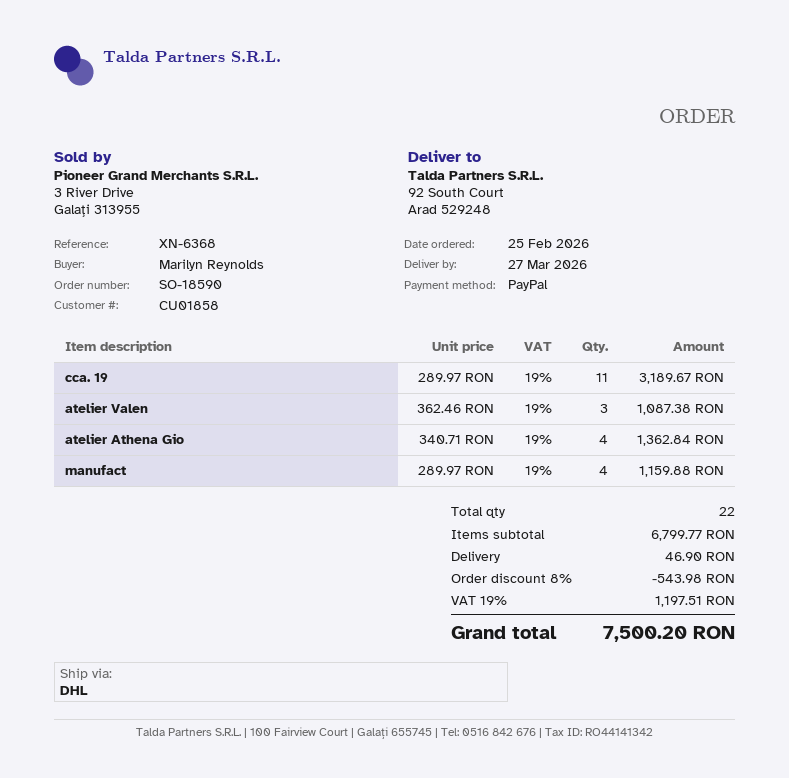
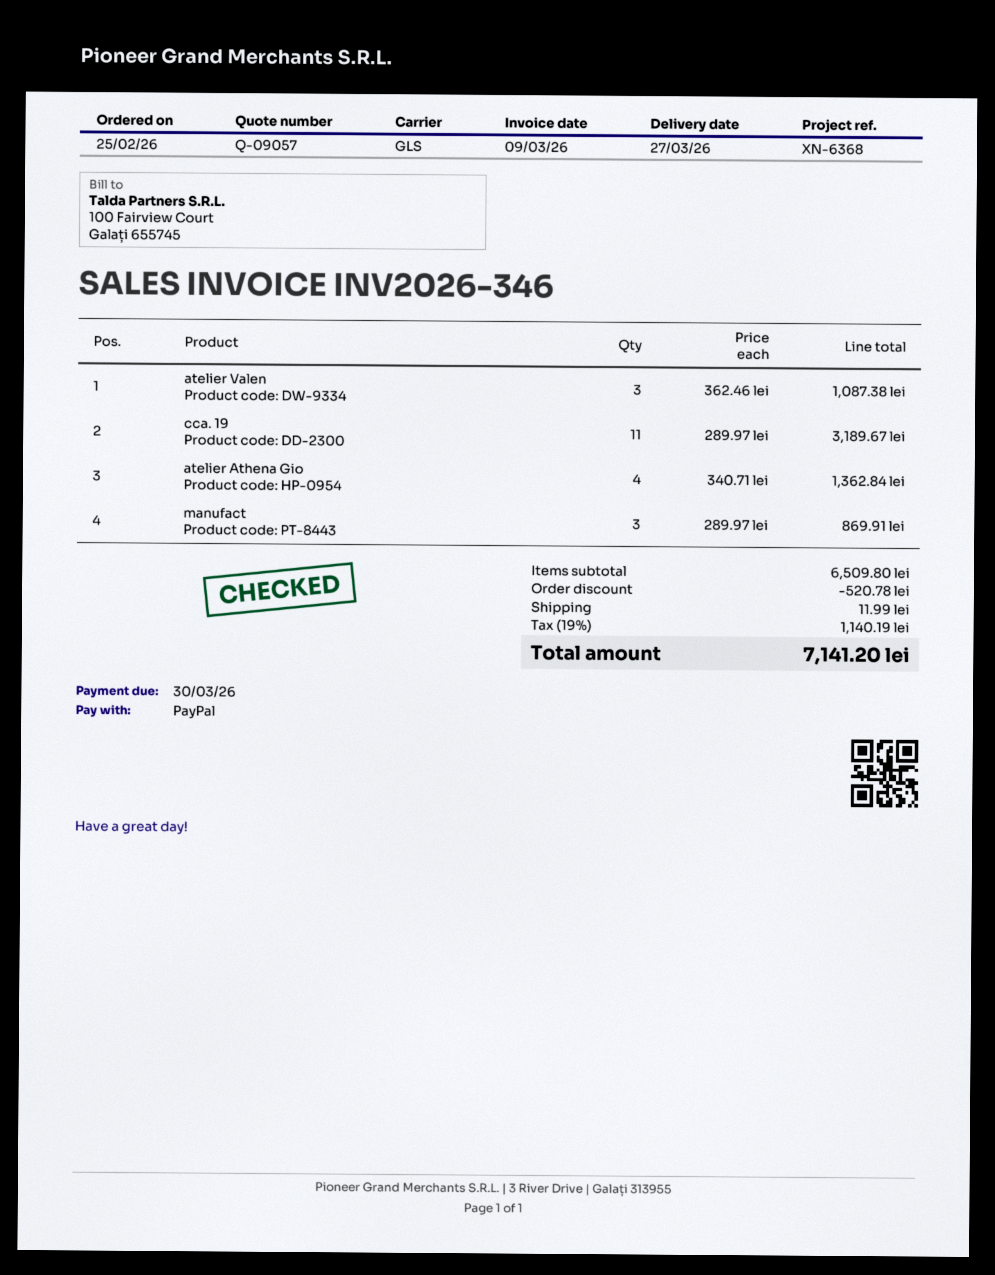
shipping method: DHL -> GLS
manufact: 4 x 289.97 = 1159.88 -> 3 x 289.97 = 869.91
subtotal: 6799.77 -> 6509.80
discount: 543.98 -> 520.78
shipping: 46.90 -> 11.99
tax: 19% = 1197.51 -> 19% = 1140.19
total: 7500.20 -> 7141.20

